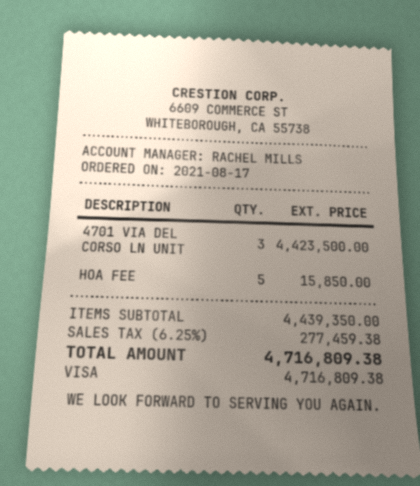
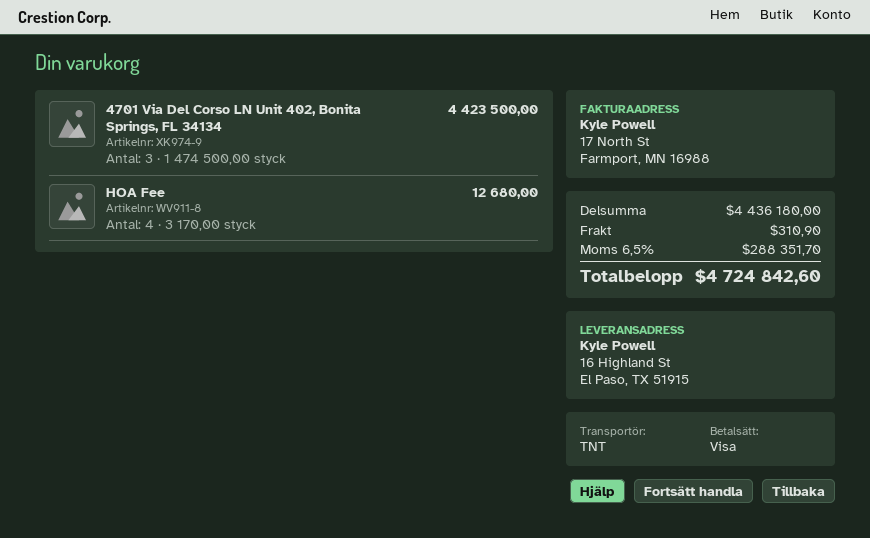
HOA FEE: 5 for 15850.00 -> 4 for 12680.00
subtotal: 4439350.00 -> 4436180.00
shipping: none -> 310.90
tax: 6.25% = 277459.38 -> 6.5% = 288351.70
total: 4716809.38 -> 4724842.60

